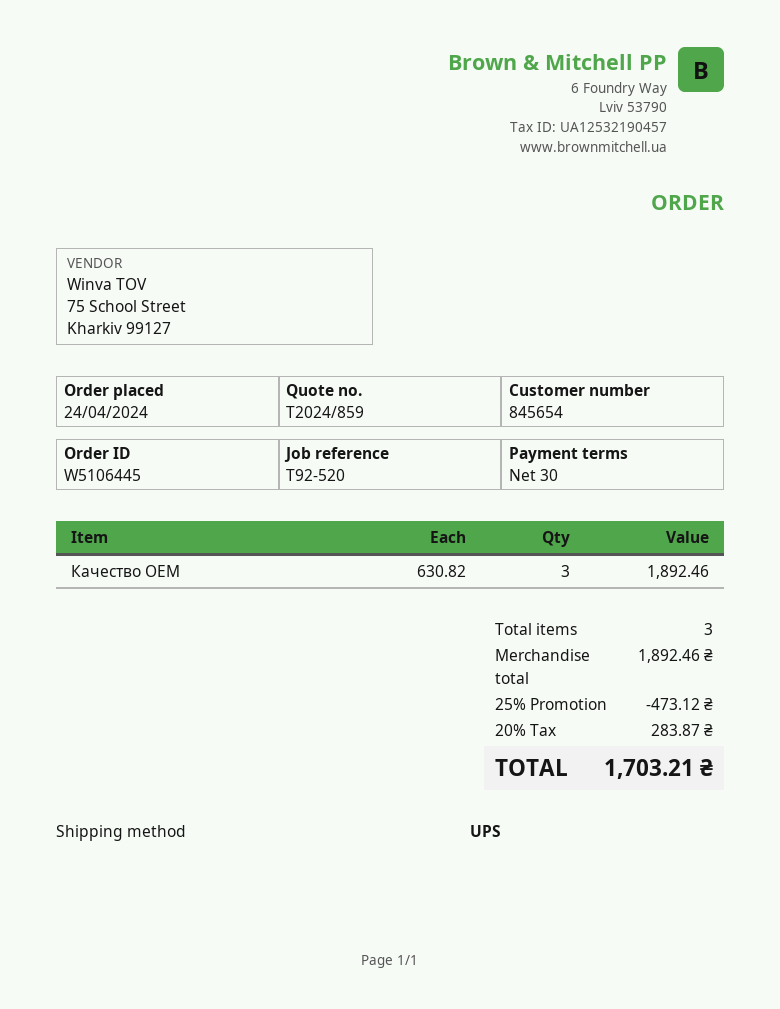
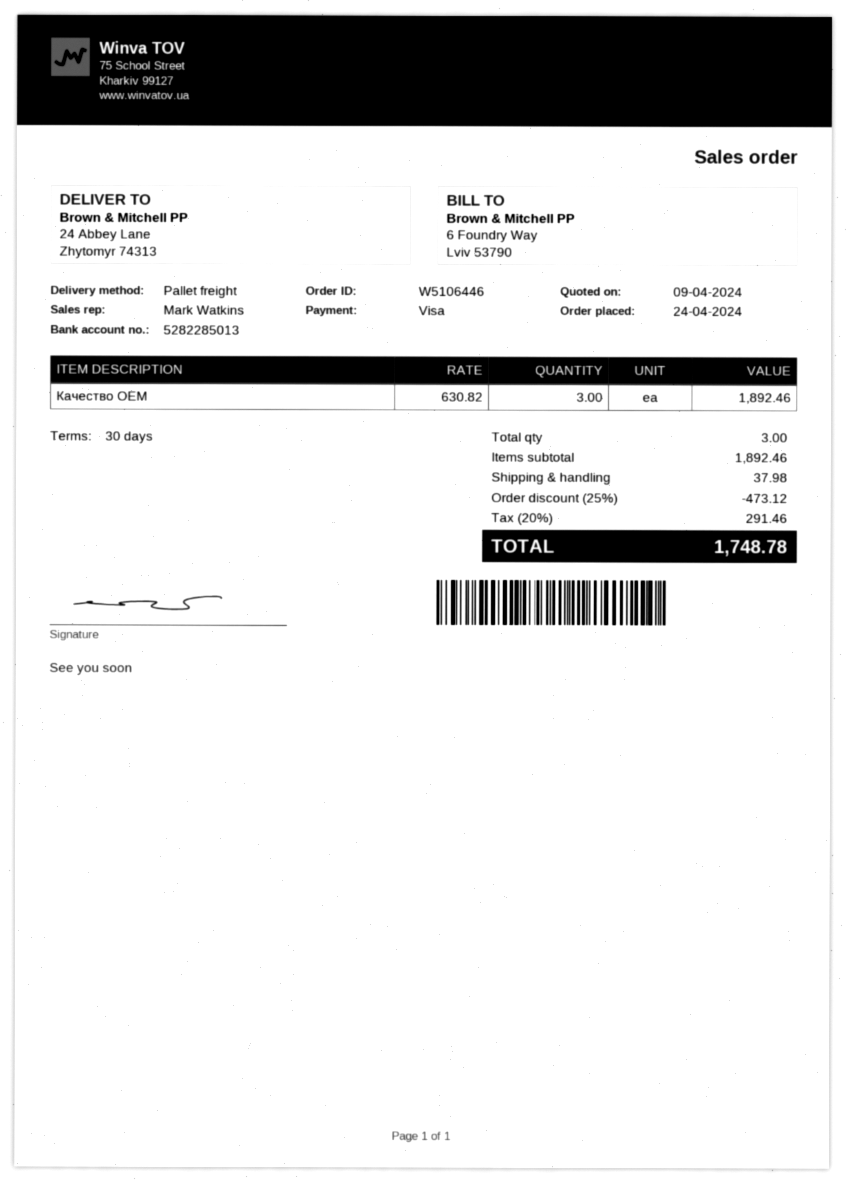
order number: W5106445 -> W5106446
shipping method: UPS -> pallet freight
shipping: none -> 37.98
tax: 20% = 283.87 -> 20% = 291.46
total: 1703.21 -> 1748.78

